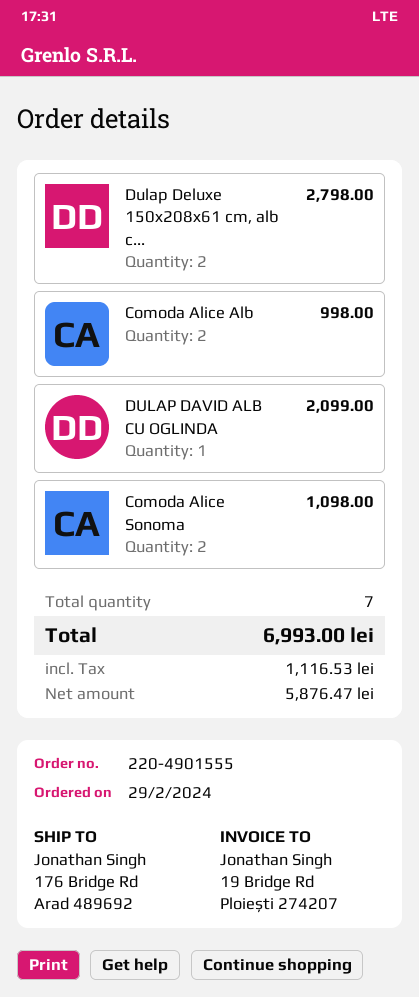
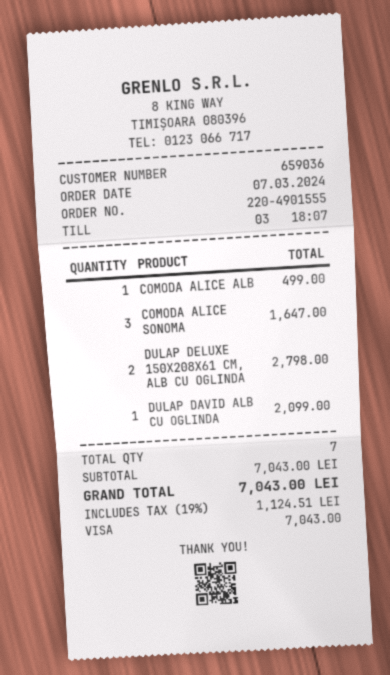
order date: 2024-02-29 -> 2024-03-07
Comoda Alice Alb: 2 for 998.00 -> 1 for 499.00
Comoda Alice Sonoma: 2 for 1098.00 -> 3 for 1647.00
tax: 1116.53 -> 1124.51
total: 6993.00 -> 7043.00

